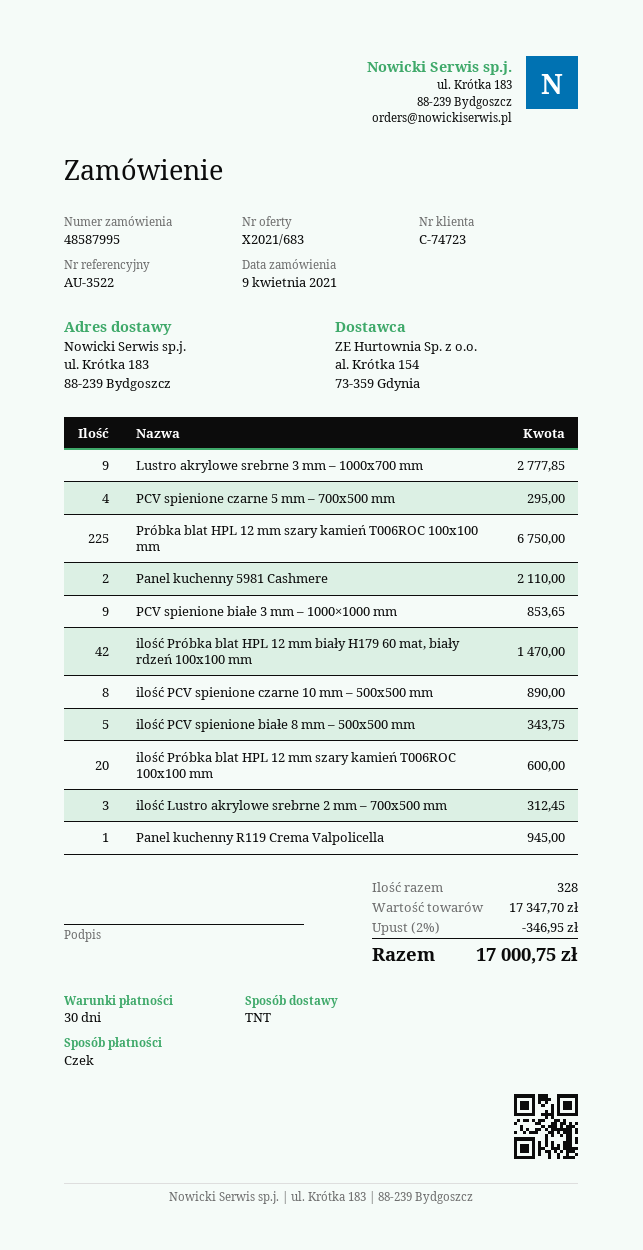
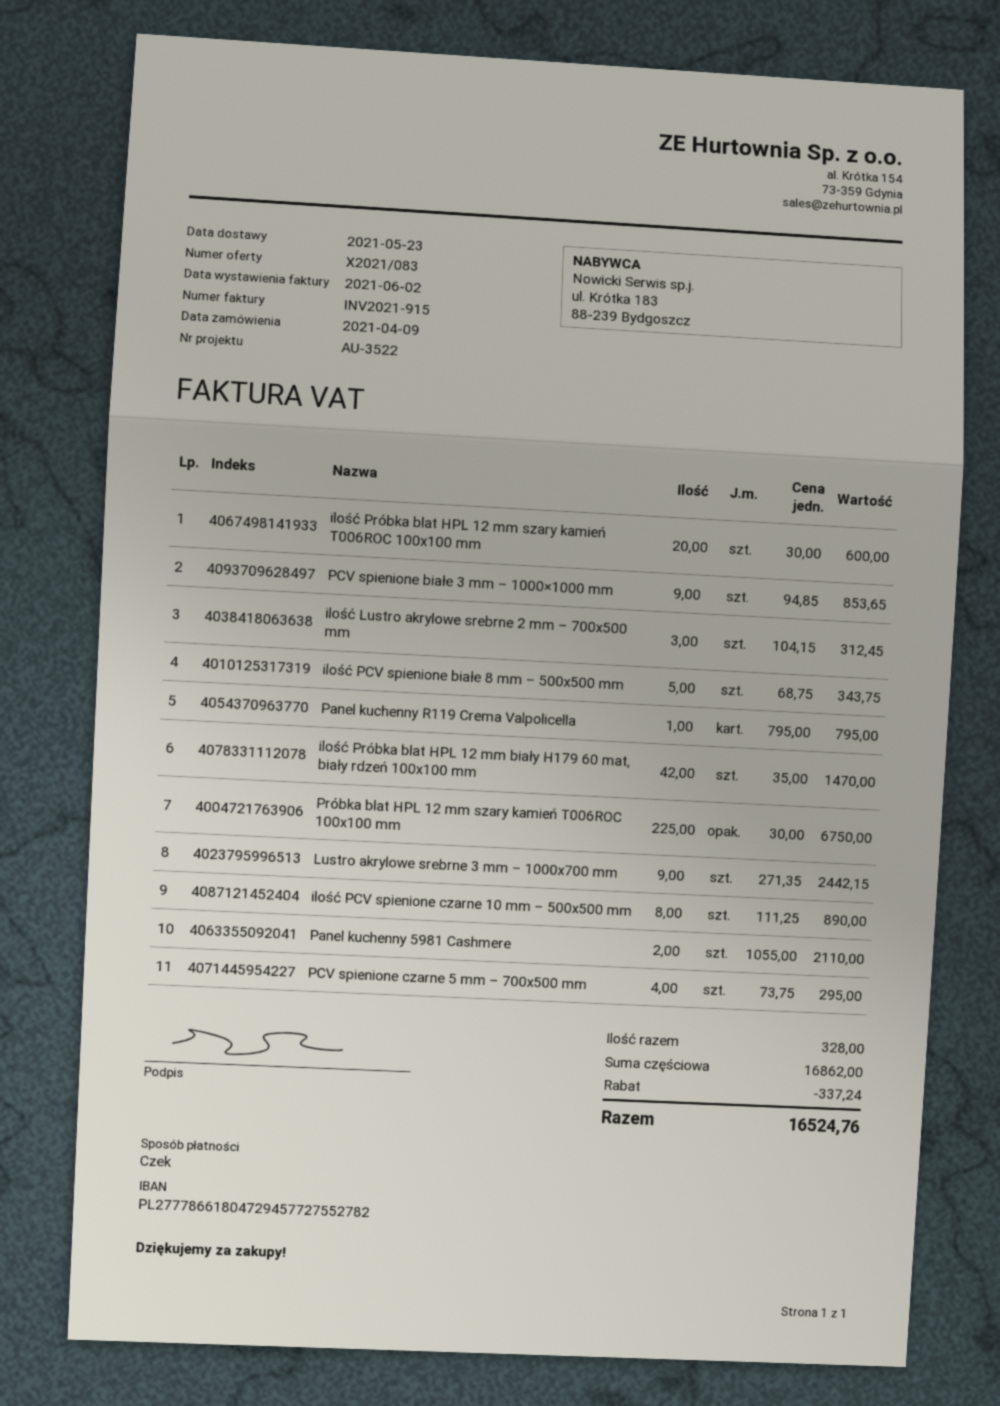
quote number: X2021/683 -> X2021/083
Lustro akrylowe srebrne 3 mm – 1000x700 mm: 9 for 2777.85 -> 9 for 2442.15
Panel kuchenny R119 Crema Valpolicella: 1 for 945.00 -> 1 for 795.00
subtotal: 17347.70 -> 16862.00
discount: 346.95 -> 337.24
total: 17000.75 -> 16524.76

